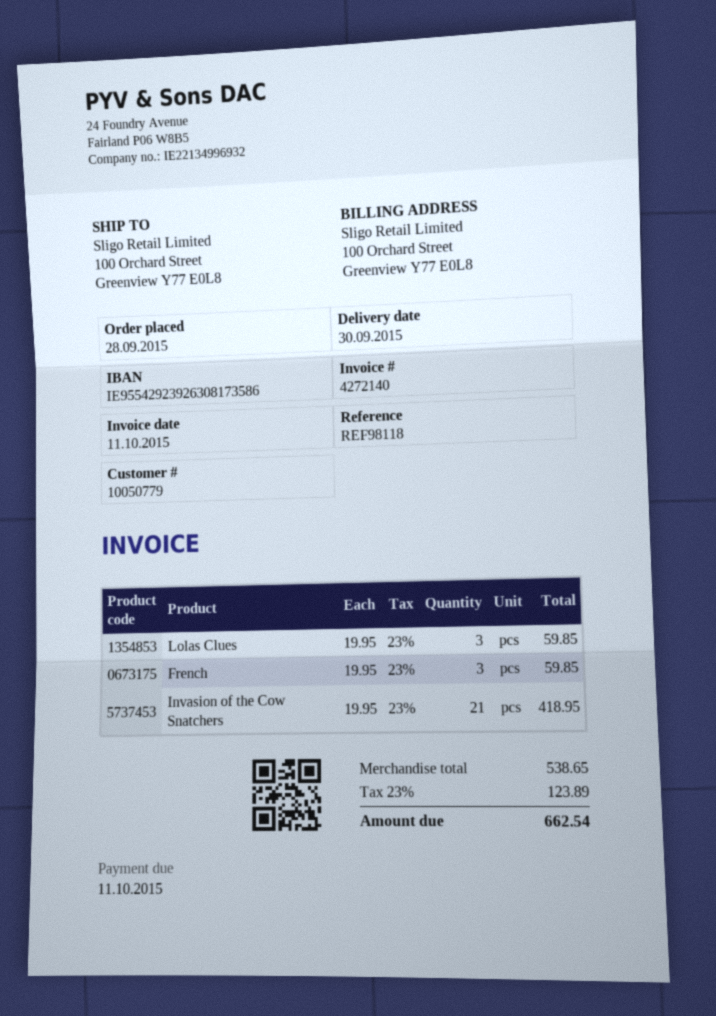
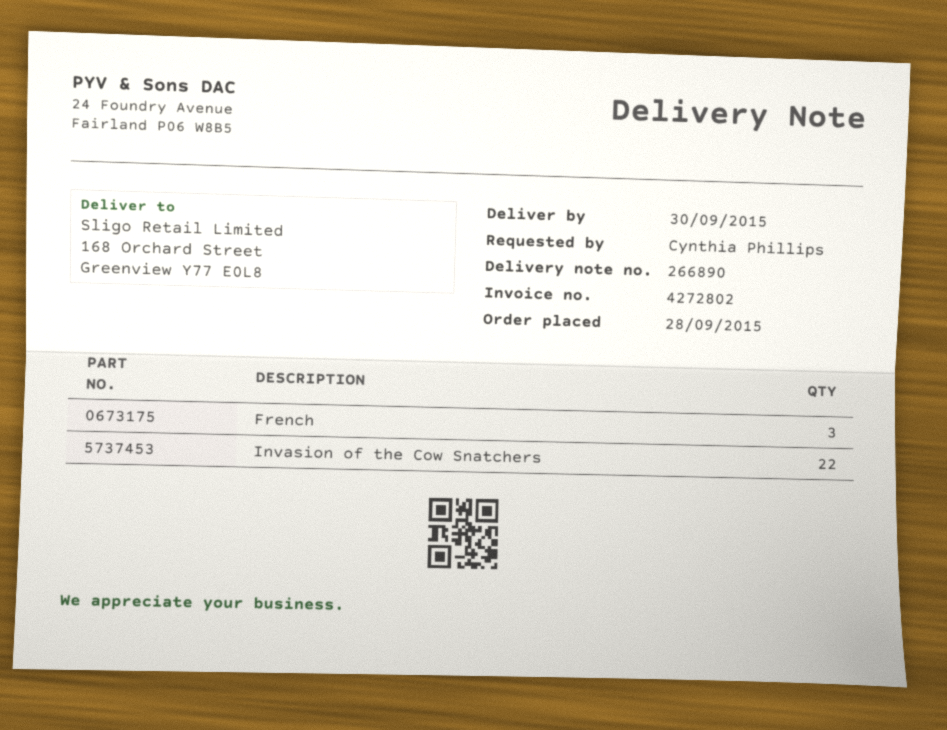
invoice number: 4272140 -> 4272802
ship to: 100 Orchard Street, Greenview Y77 E0L8 -> 168 Orchard Street, Greenview Y77 E0L8
Lolas Clues: 3 -> none
Invasion of the Cow Snatchers: 21 -> 22

